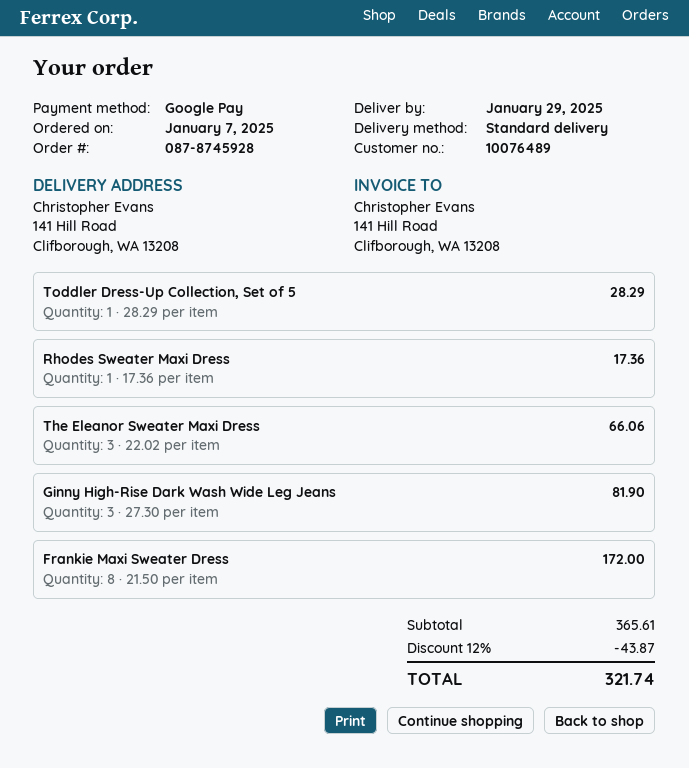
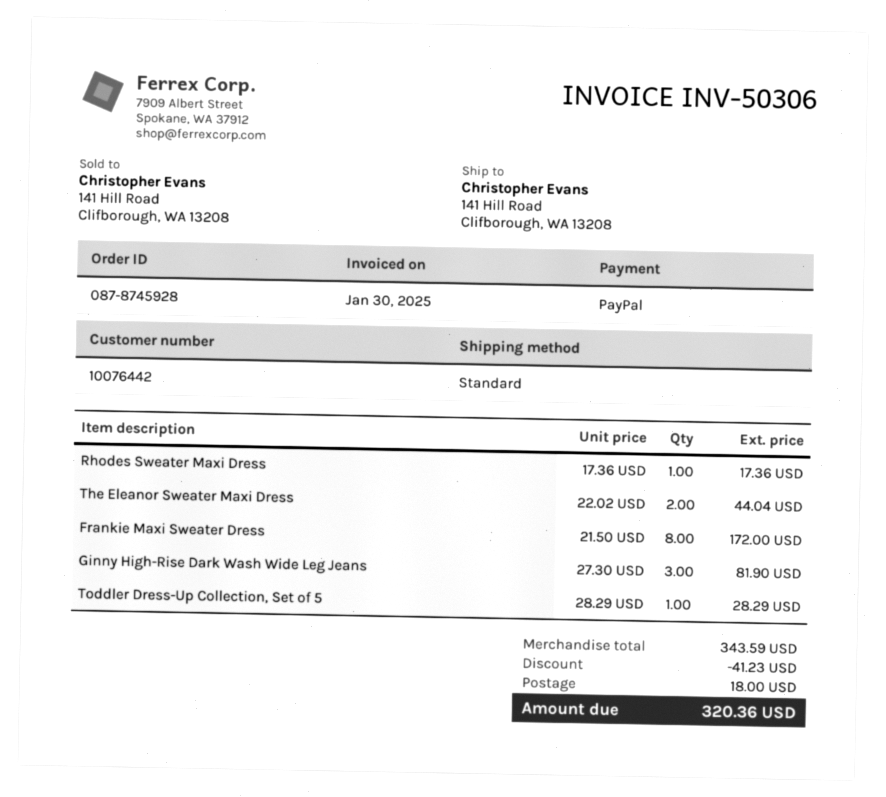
customer number: 10076489 -> 10076442
payment method: Google Pay -> PayPal
The Eleanor Sweater Maxi Dress: 3 x 22.02 = 66.06 -> 2 x 22.02 = 44.04
subtotal: 365.61 -> 343.59
discount: 43.87 -> 41.23
shipping: none -> 18.00
total: 321.74 -> 320.36

